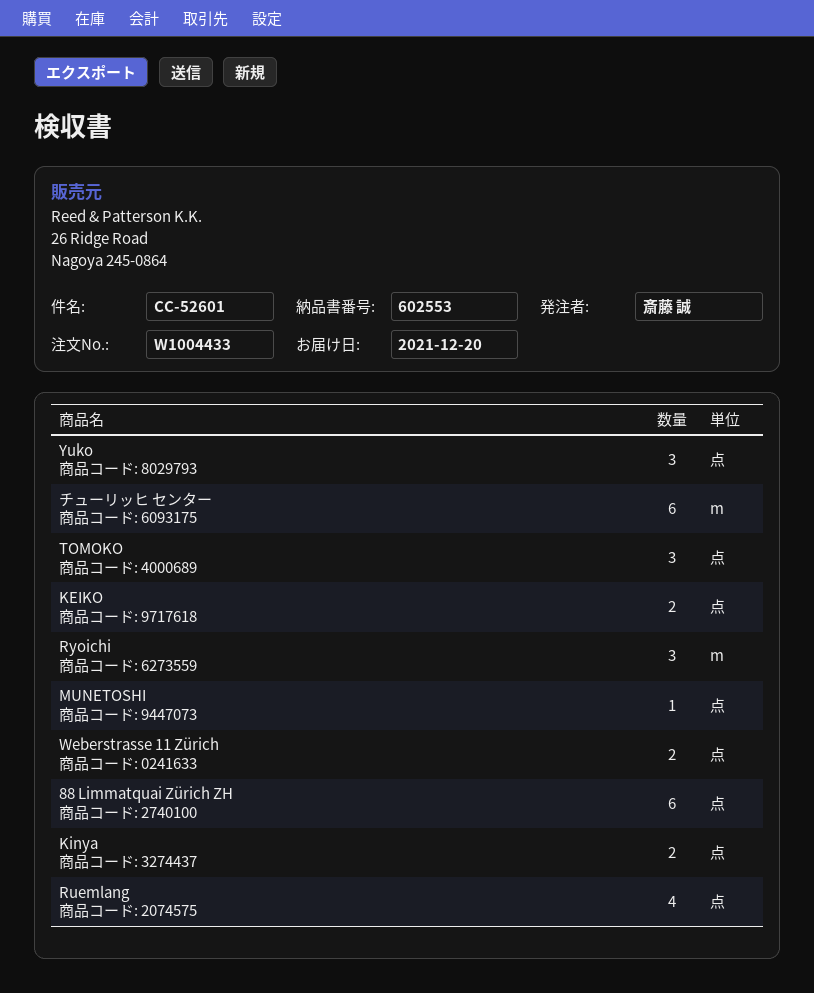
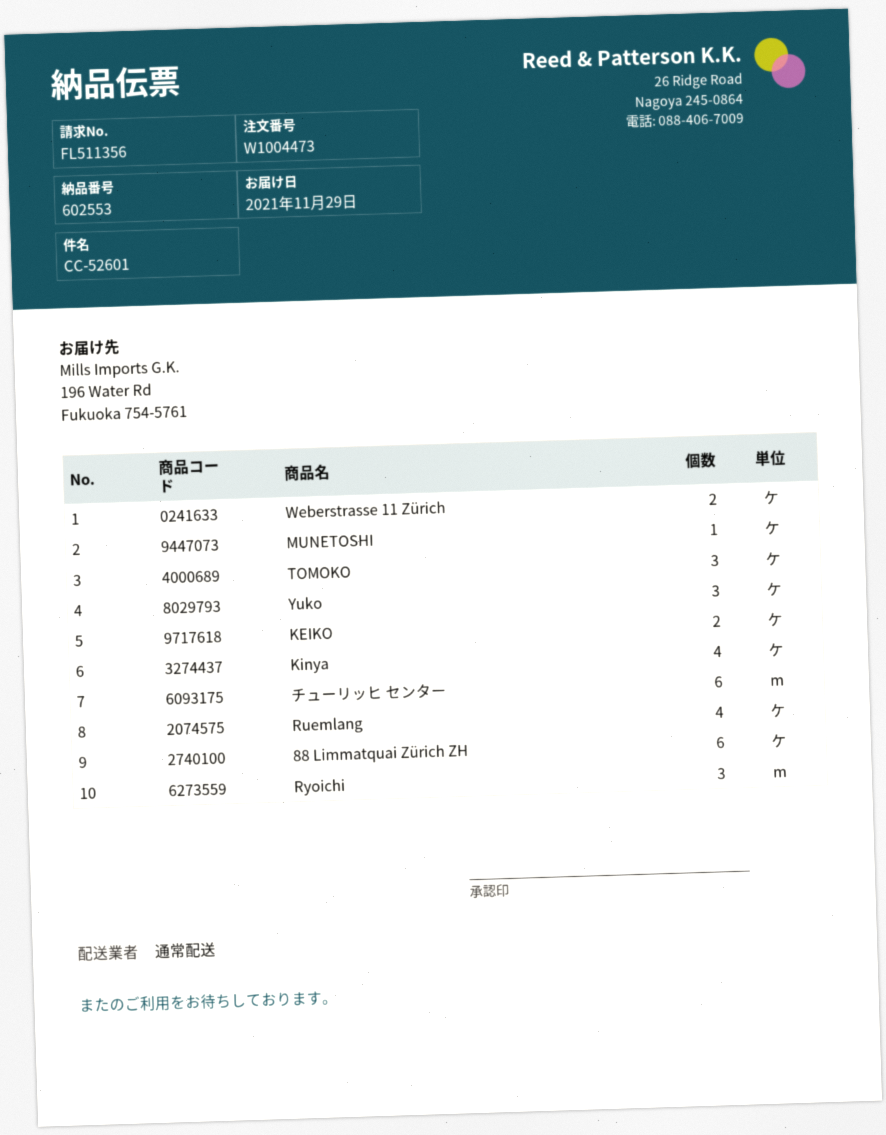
order number: W1004433 -> W1004473
delivery date: 2021-12-20 -> 2021-11-29
Kinya: 2 -> 4

